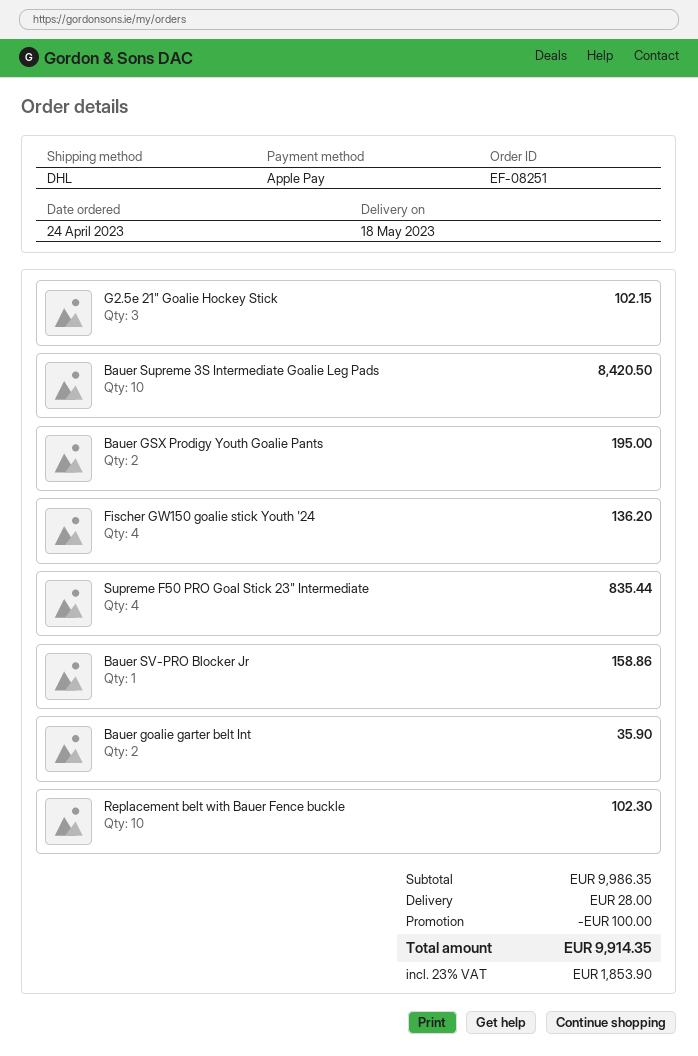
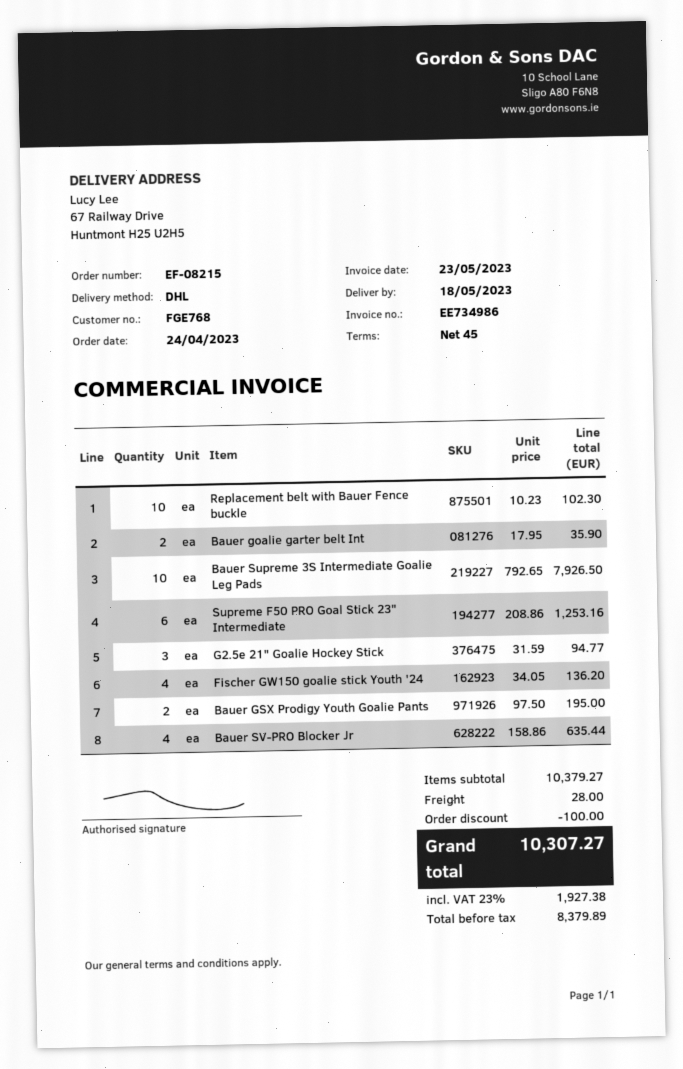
order number: EF-08251 -> EF-08215
G2.5e 21" Goalie Hockey Stick: 3 for 102.15 -> 3 for 94.77
Bauer Supreme 3S Intermediate Goalie Leg Pads: 10 for 8420.50 -> 10 for 7926.50
Supreme F50 PRO Goal Stick 23" Intermediate: 4 for 835.44 -> 6 for 1253.16
Bauer SV-PRO Blocker Jr: 1 for 158.86 -> 4 for 635.44
subtotal: 9986.35 -> 10379.27
tax: 23% = 1853.90 -> 23% = 1927.38
total: 9914.35 -> 10307.27

